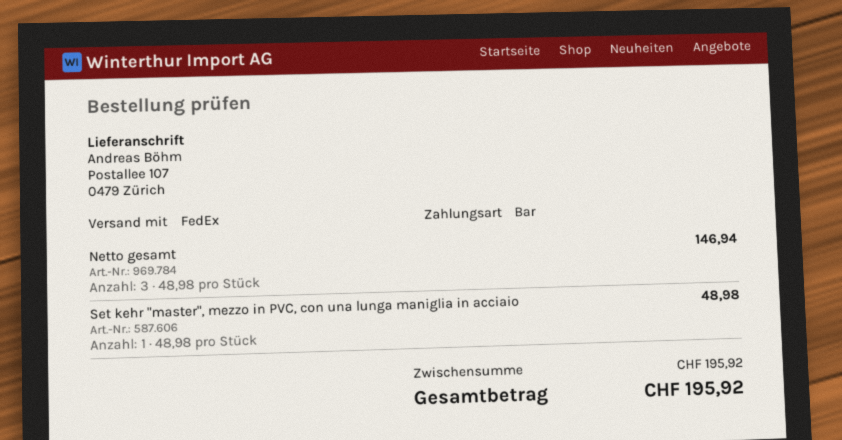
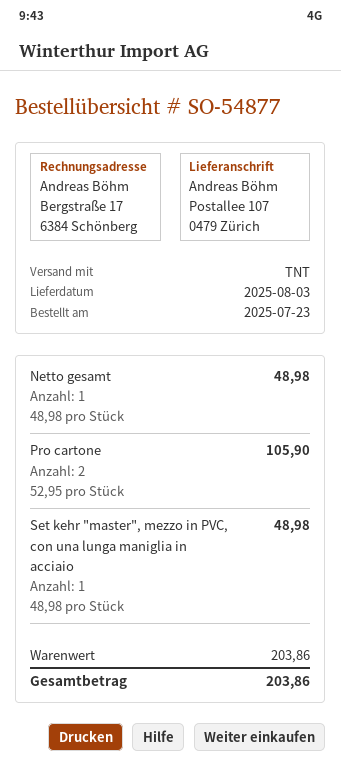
shipping method: FedEx -> TNT
Netto gesamt: 3 x 48.98 = 146.94 -> 1 x 48.98 = 48.98
Pro cartone: none -> 2 x 52.95 = 105.90
subtotal: 195.92 -> 203.86
total: 195.92 -> 203.86

